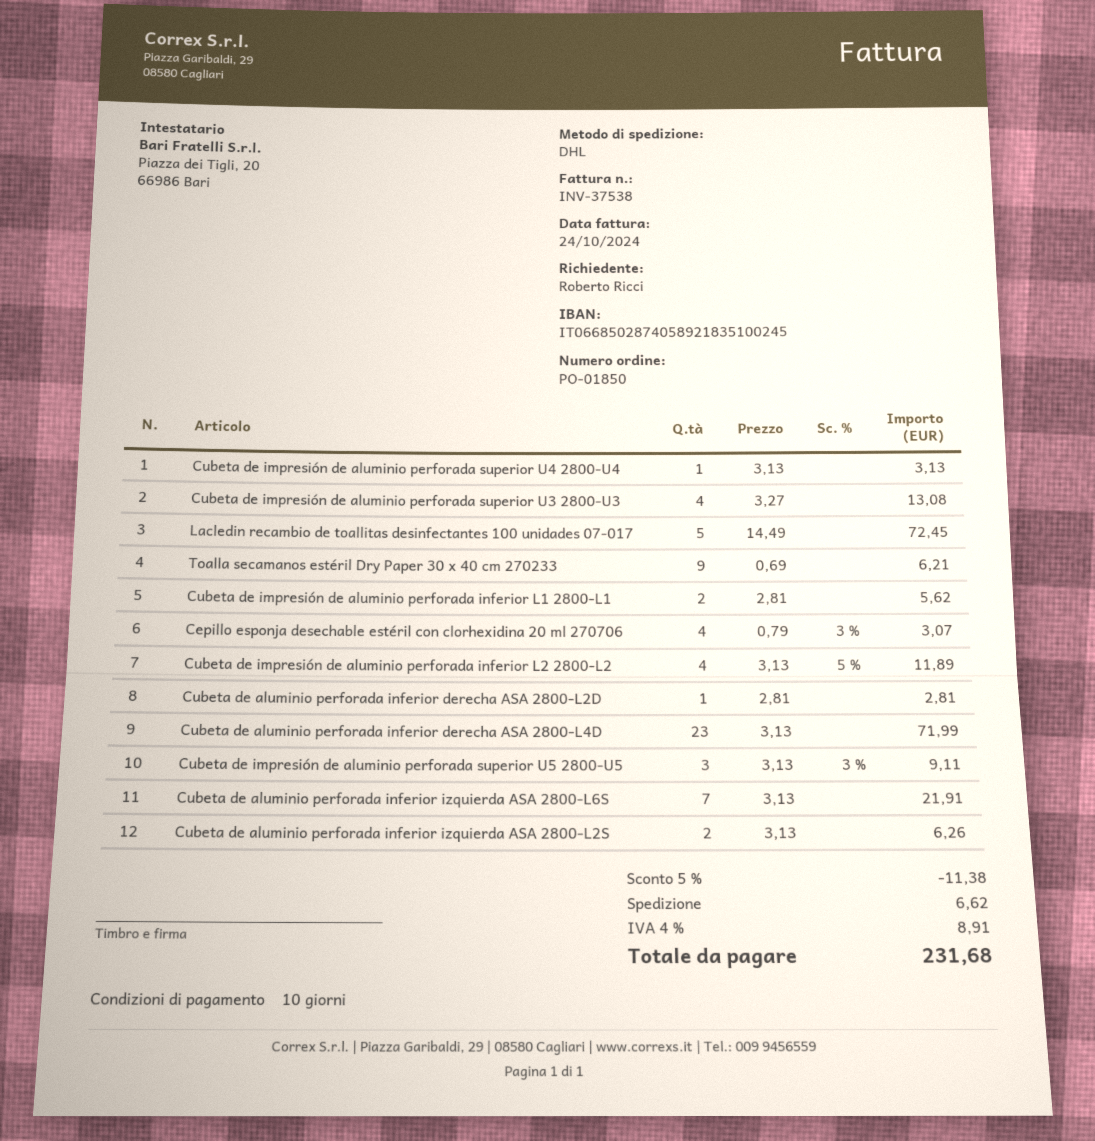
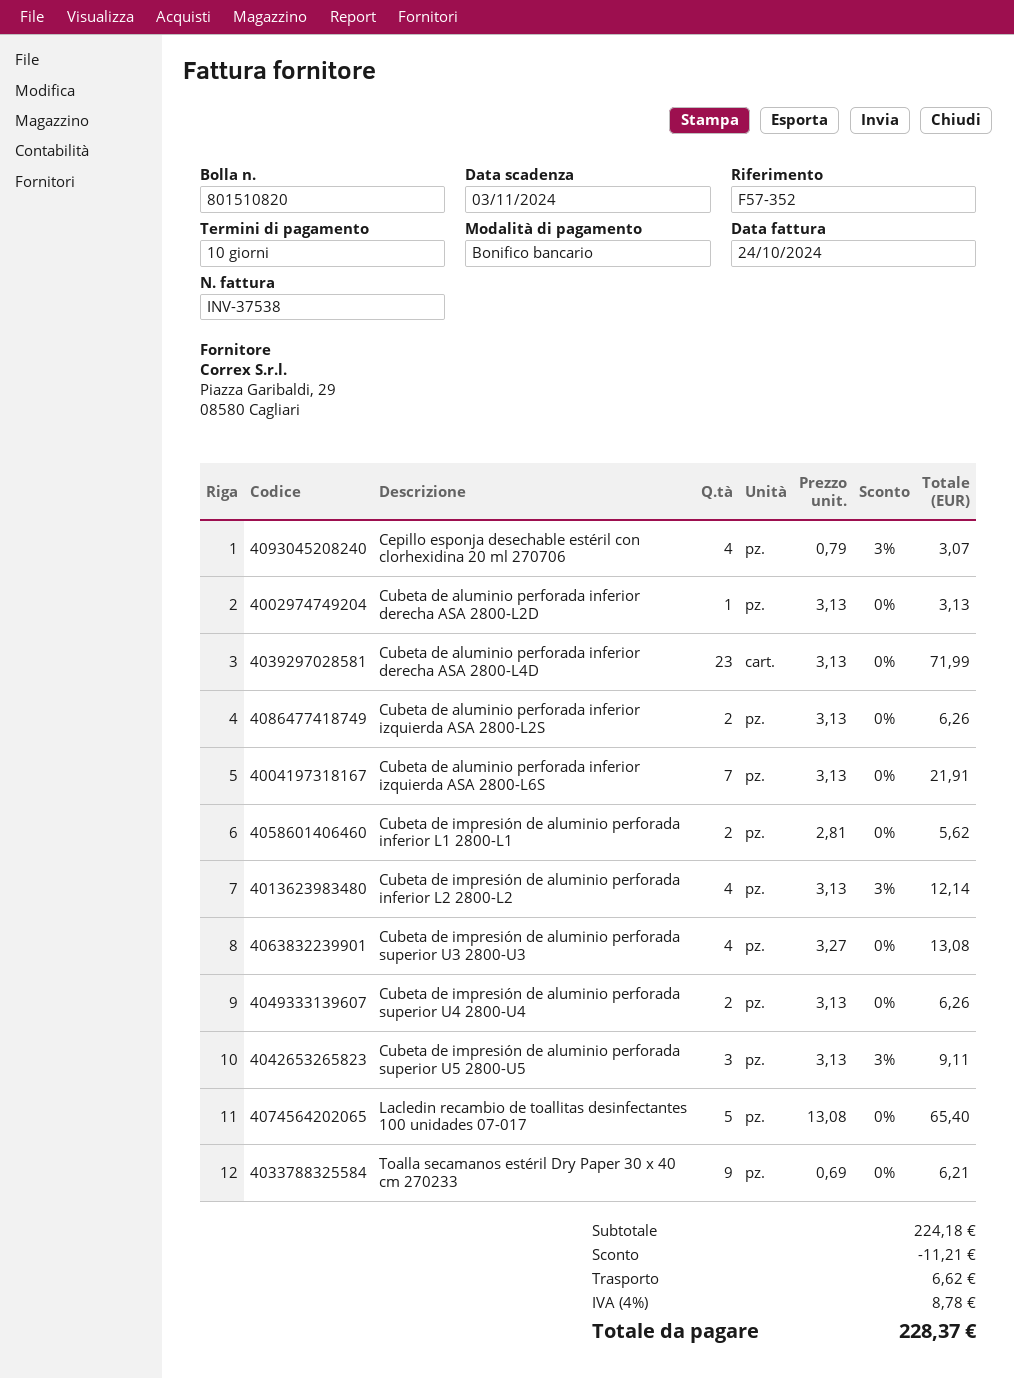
Cubeta de impresión de aluminio perforada superior U4 2800-U4: 1 x 3.13 = 3.13 -> 2 x 3.13 = 6.26
Lacledin recambio de toallitas desinfectantes 100 unidades 07-017: 5 x 14.49 = 72.45 -> 5 x 13.08 = 65.40
Cubeta de impresión de aluminio perforada inferior L2 2800-L2: 4 x 3.13 - 5% = 11.89 -> 4 x 3.13 - 3% = 12.14
Cubeta de aluminio perforada inferior derecha ASA 2800-L2D: 1 x 2.81 = 2.81 -> 1 x 3.13 = 3.13
discount: 11.38 -> 11.21
tax: 4% = 8.91 -> 4% = 8.78
total: 231.68 -> 228.37

